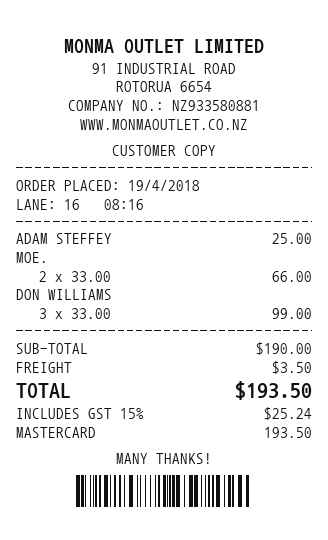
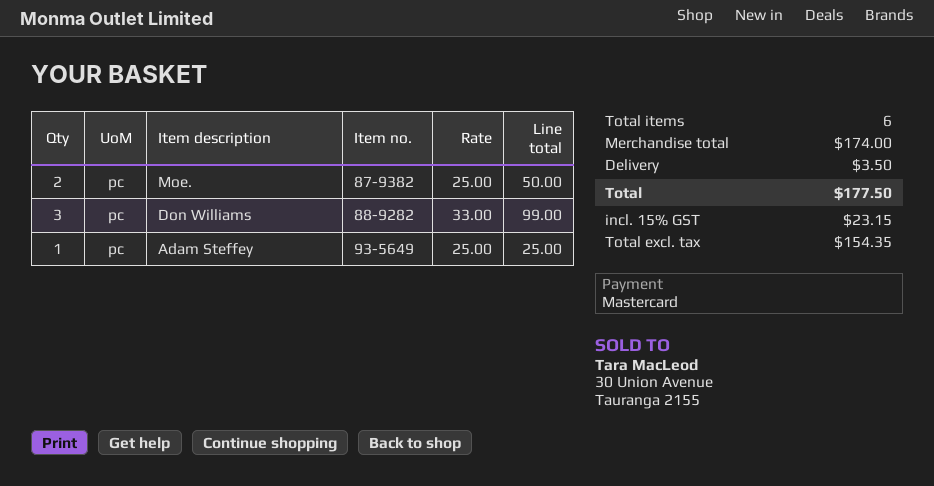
MOE.: 2 x 33.00 = 66.00 -> 2 x 25.00 = 50.00
subtotal: 190.00 -> 174.00
tax: 15% = 25.24 -> 15% = 23.15
total: 193.50 -> 177.50

